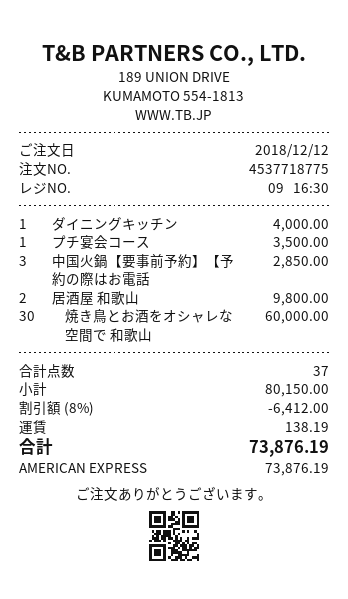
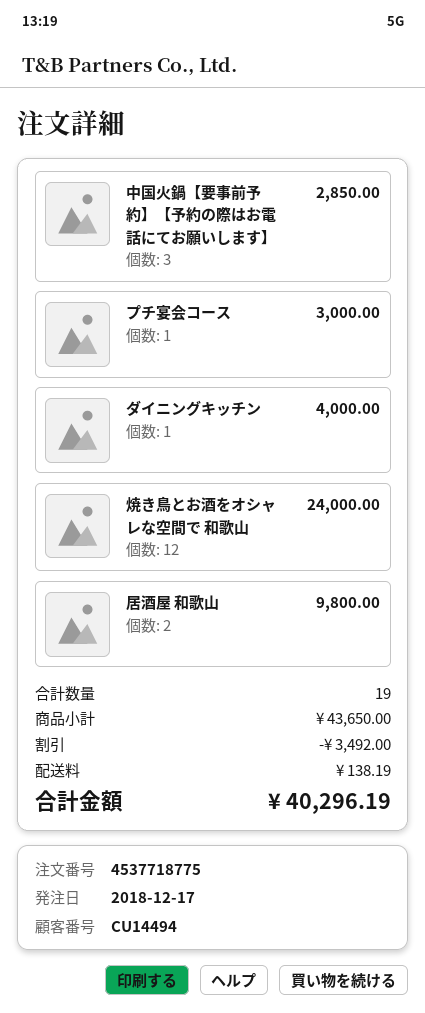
order date: 2018-12-12 -> 2018-12-17
プチ宴会コース: 1 for 3500.00 -> 1 for 3000.00
焼き鳥とお酒をオシャレな空間で 和歌山: 30 for 60000.00 -> 12 for 24000.00
total quantity: 37 -> 19
subtotal: 80150.00 -> 43650.00
discount: 6412.00 -> 3492.00
total: 73876.19 -> 40296.19

